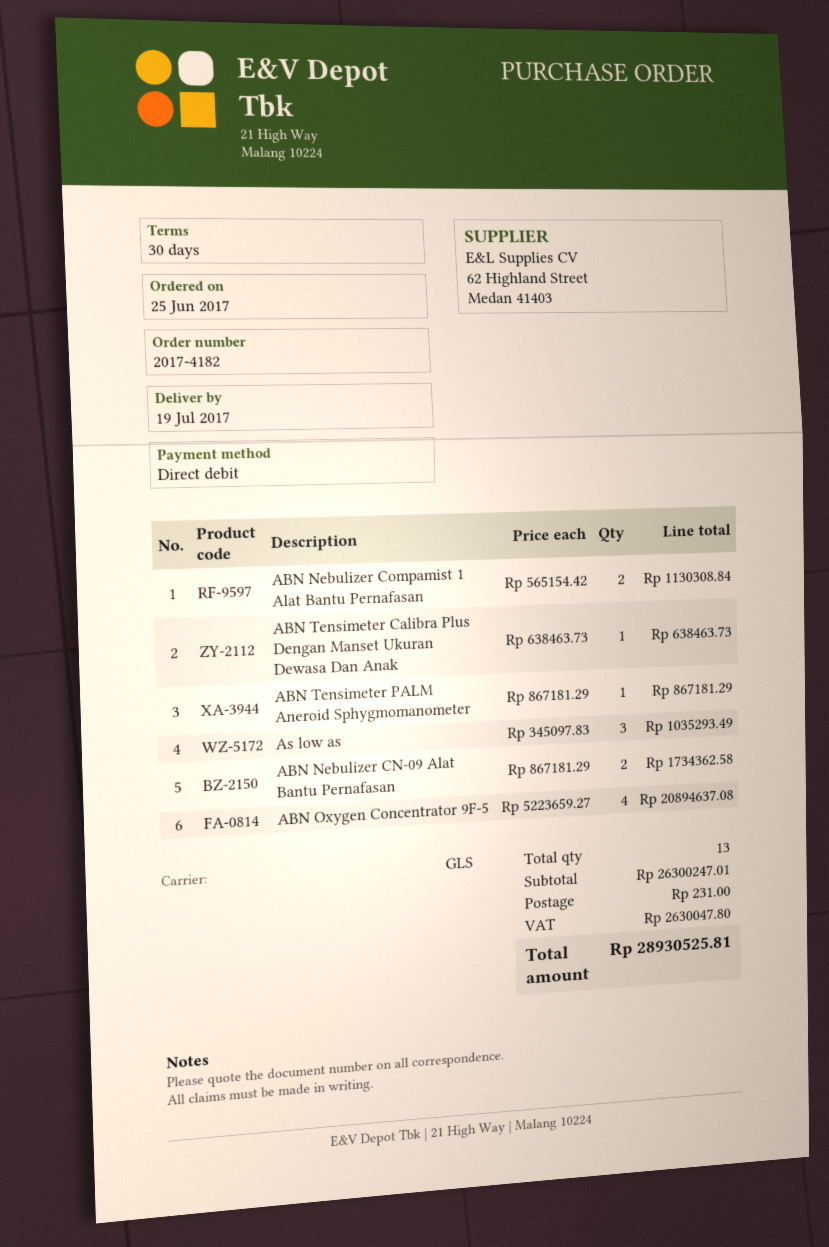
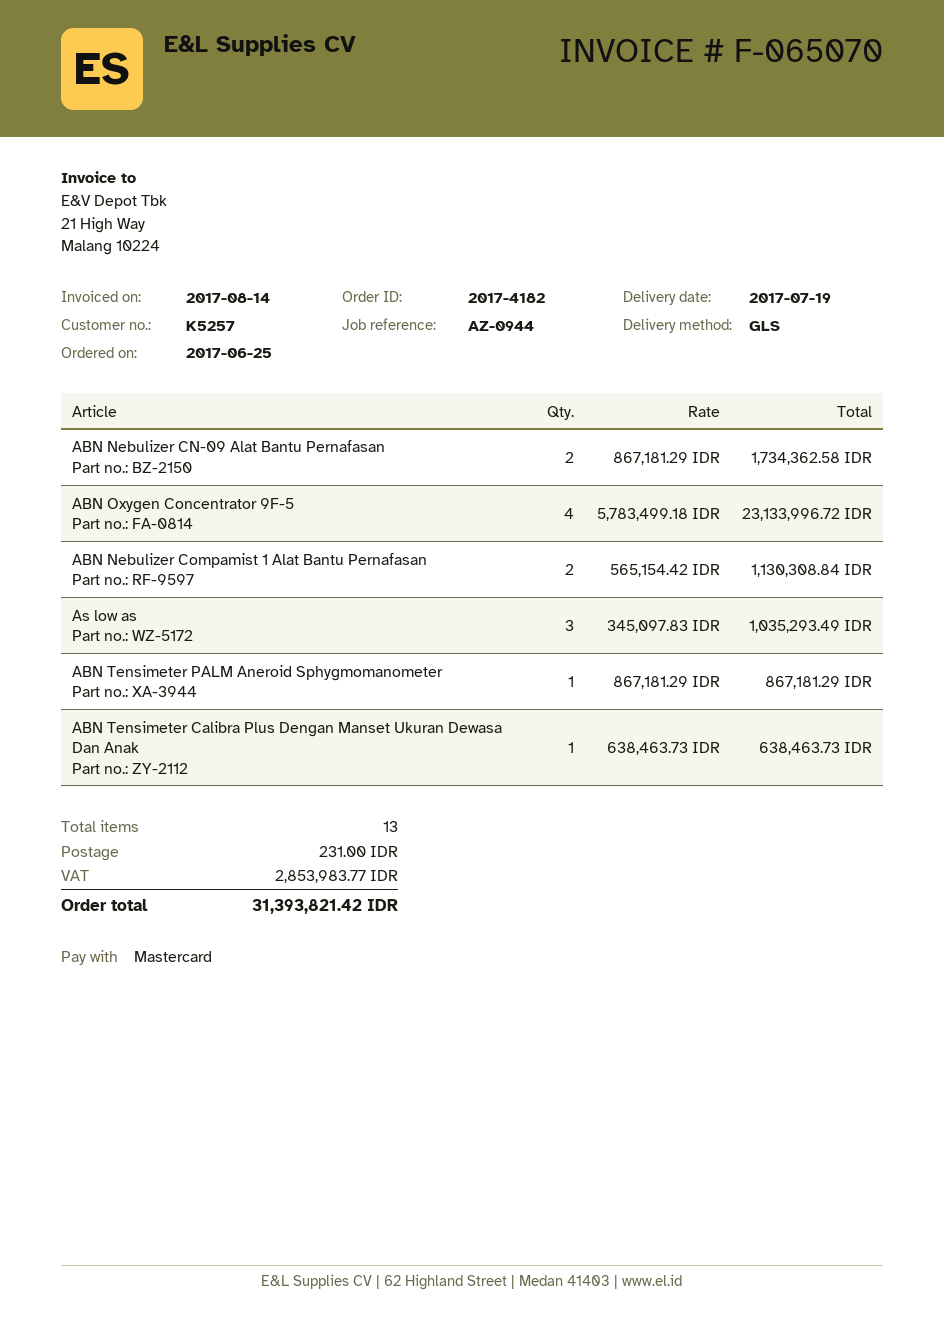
payment method: direct debit -> Mastercard
ABN Oxygen Concentrator 9F-5: 4 x 5223659.27 = 20894637.08 -> 4 x 5783499.18 = 23133996.72
tax: 2630047.80 -> 2853983.77
total: 28930525.81 -> 31393821.42

